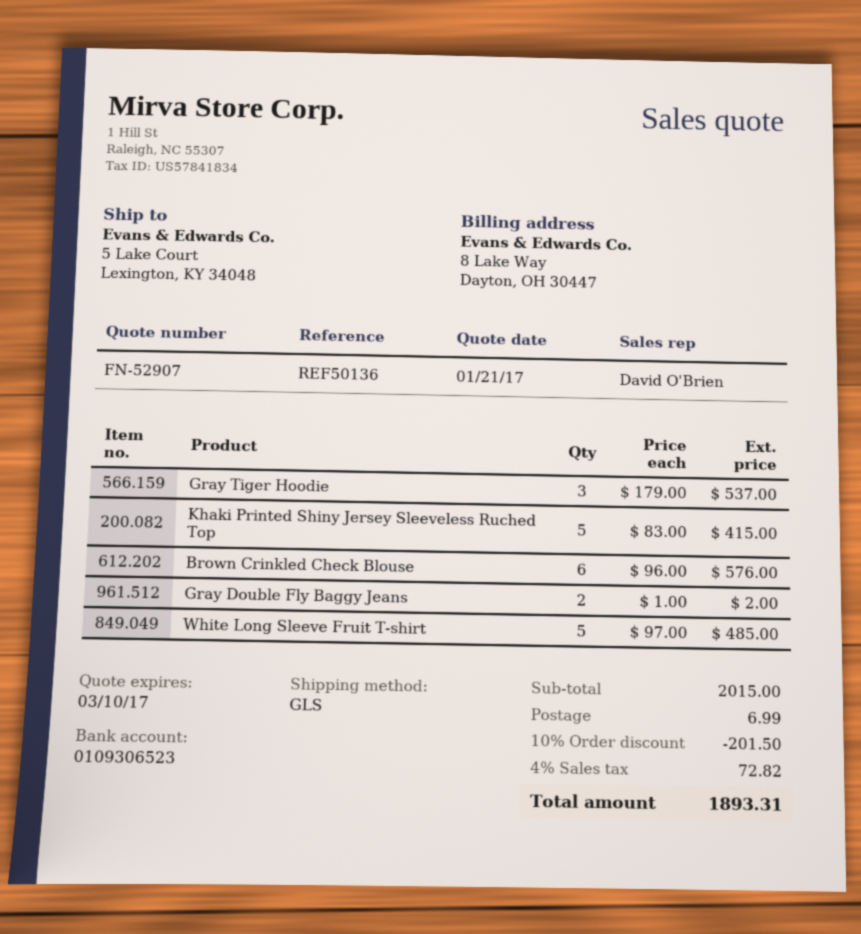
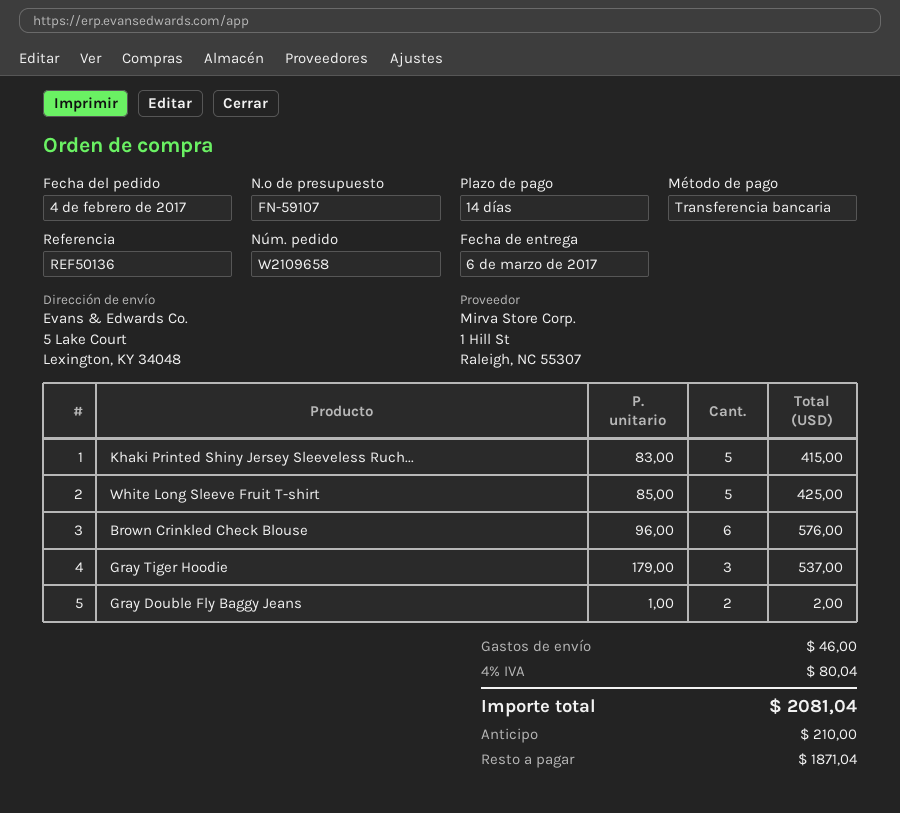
quote number: FN-52907 -> FN-59107
White Long Sleeve Fruit T-shirt: 5 x 97.00 = 485.00 -> 5 x 85.00 = 425.00
discount: 10% = 201.50 -> none
shipping: 6.99 -> 46.00
tax: 4% = 72.82 -> 4% = 80.04
total: 1893.31 -> 2081.04

